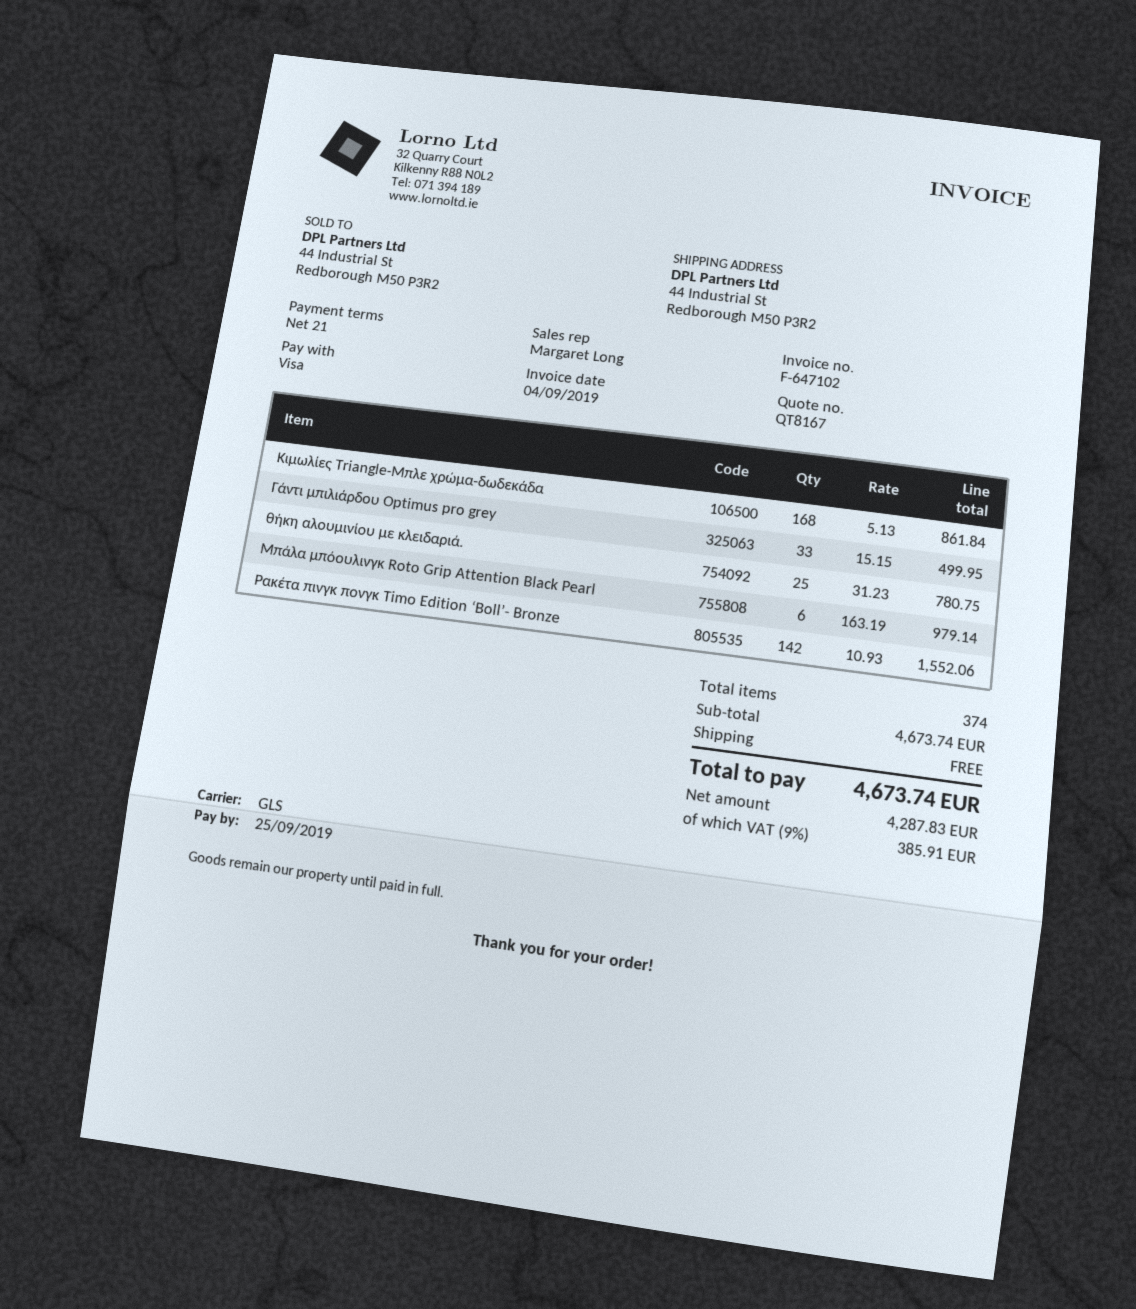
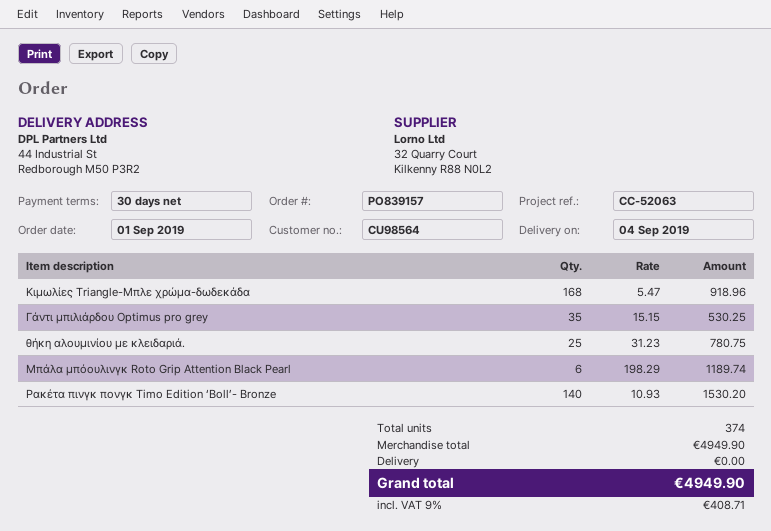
payment terms: 21 days -> 30 days
Κιμωλίες Triangle-Μπλε χρώμα-δωδεκάδα: 168 x 5.13 = 861.84 -> 168 x 5.47 = 918.96
Γάντι μπιλιάρδου Optimus pro grey: 33 x 15.15 = 499.95 -> 35 x 15.15 = 530.25
Μπάλα μπόουλινγκ Roto Grip Attention Black Pearl: 6 x 163.19 = 979.14 -> 6 x 198.29 = 1189.74
Ρακέτα πινγκ πονγκ Timo Edition ‘Boll’- Bronze: 142 x 10.93 = 1552.06 -> 140 x 10.93 = 1530.20
subtotal: 4673.74 -> 4949.90
tax: 9% = 385.91 -> 9% = 408.71
total: 4673.74 -> 4949.90

